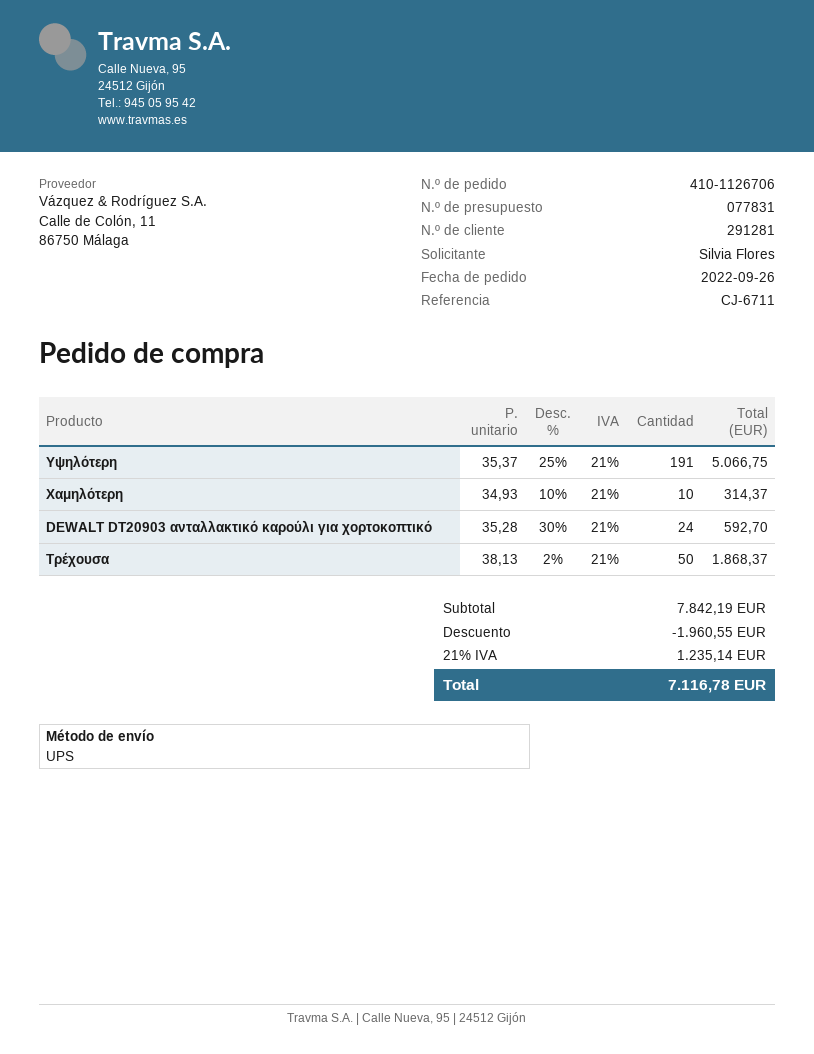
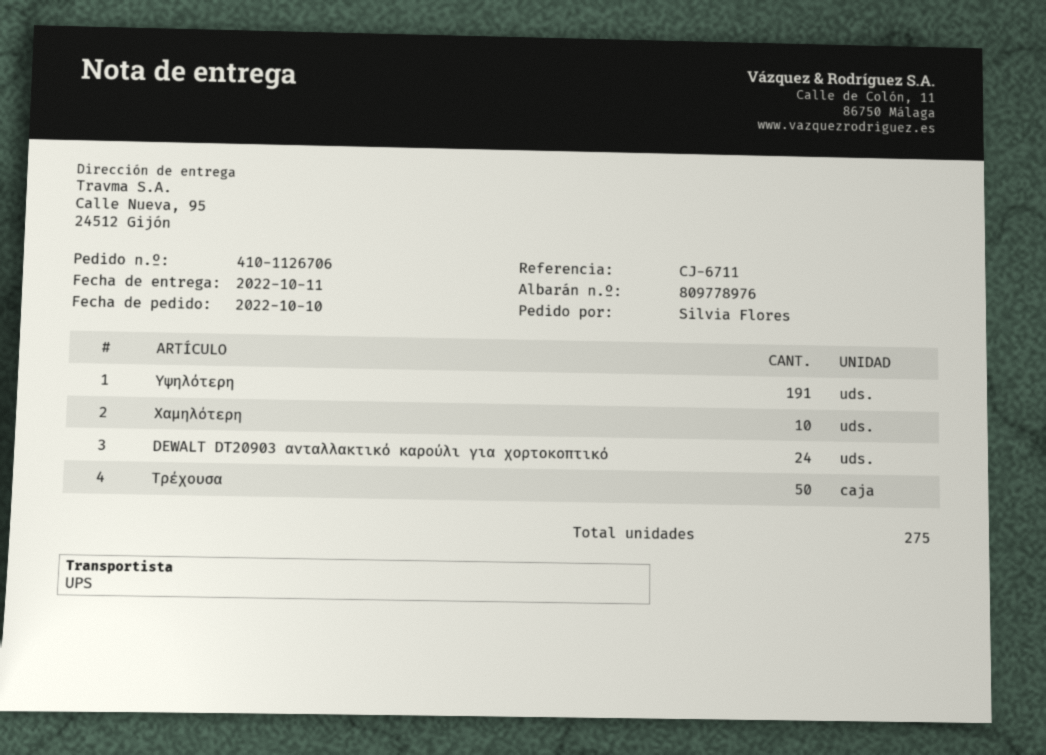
order date: 2022-09-26 -> 2022-10-10

